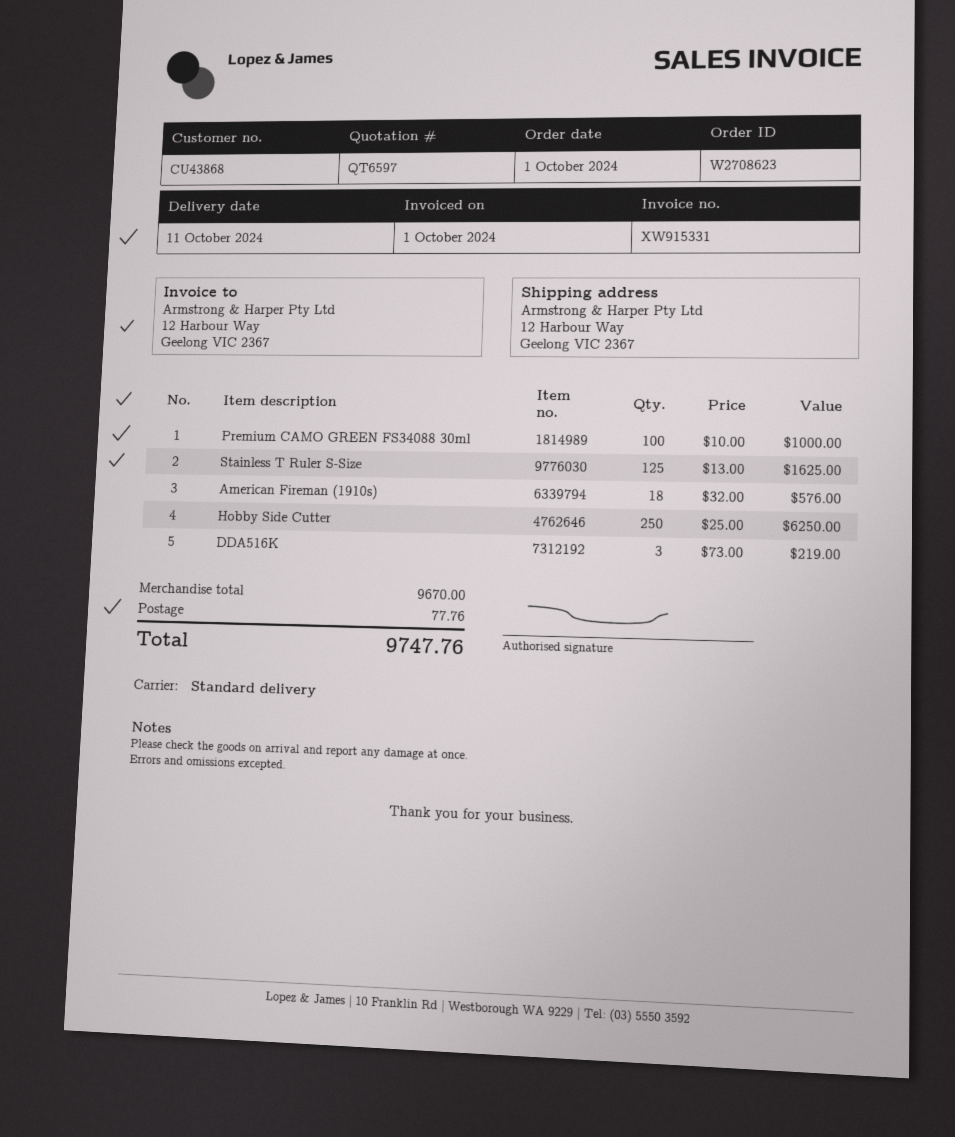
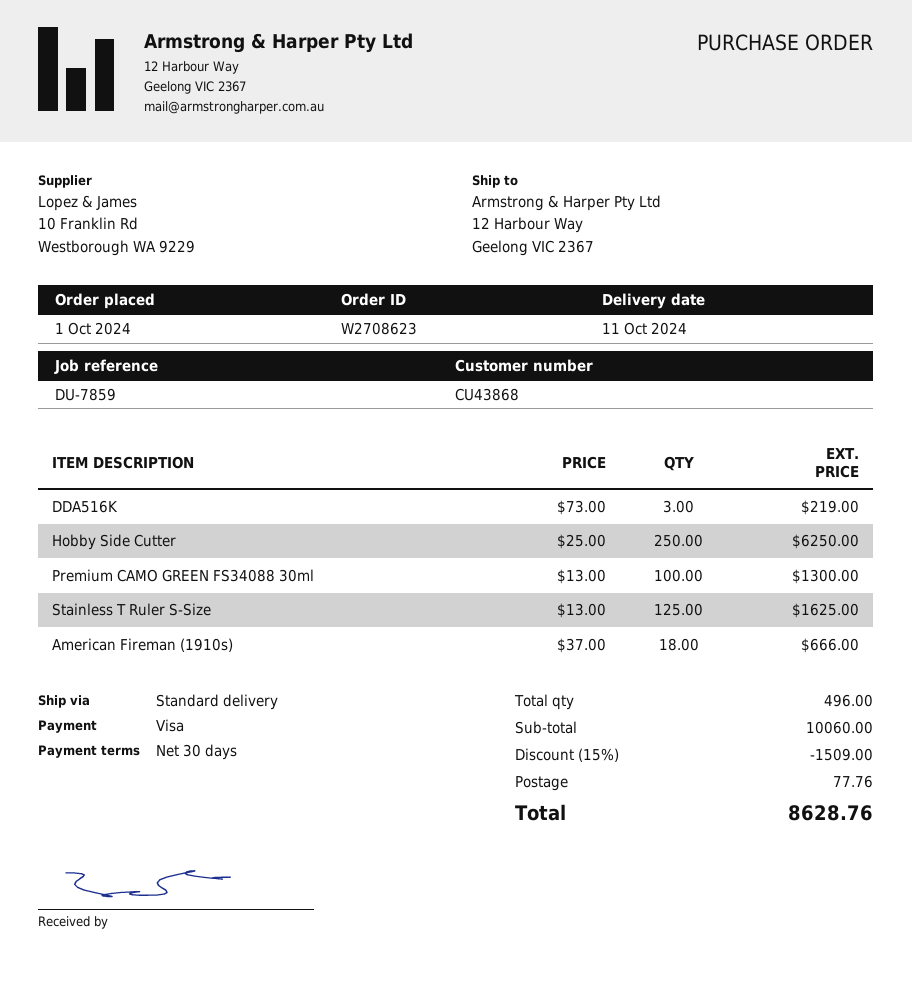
Premium CAMO GREEN FS34088 30ml: 100 x 10.00 = 1000.00 -> 100 x 13.00 = 1300.00
American Fireman (1910s): 18 x 32.00 = 576.00 -> 18 x 37.00 = 666.00
subtotal: 9670.00 -> 10060.00
discount: none -> 15% = 1509.00
total: 9747.76 -> 8628.76

